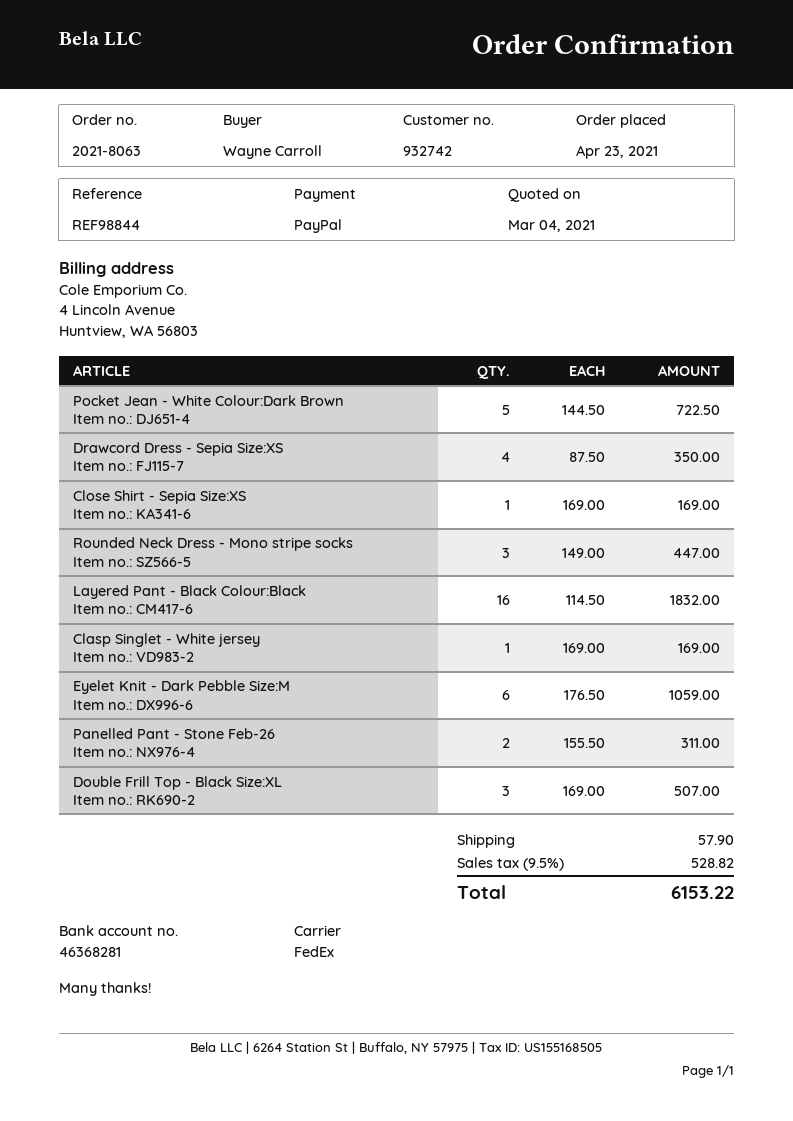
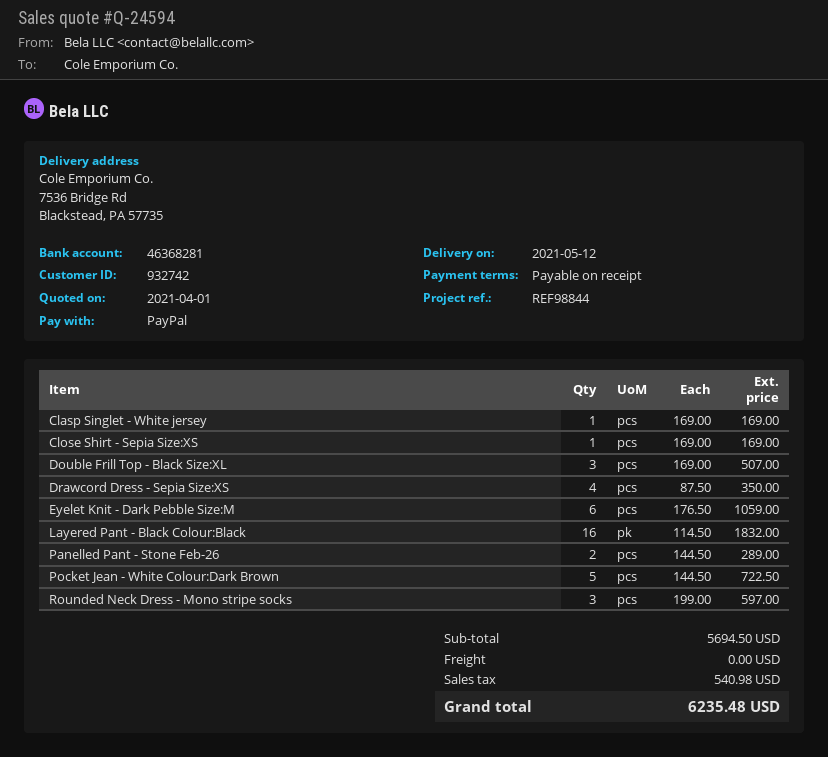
quote date: 2021-03-04 -> 2021-04-01
Rounded Neck Dress - Mono stripe socks: 3 x 149.00 = 447.00 -> 3 x 199.00 = 597.00
Panelled Pant - Stone Feb-26: 2 x 155.50 = 311.00 -> 2 x 144.50 = 289.00
shipping: 57.90 -> 0.00
tax: 528.82 -> 540.98
total: 6153.22 -> 6235.48

